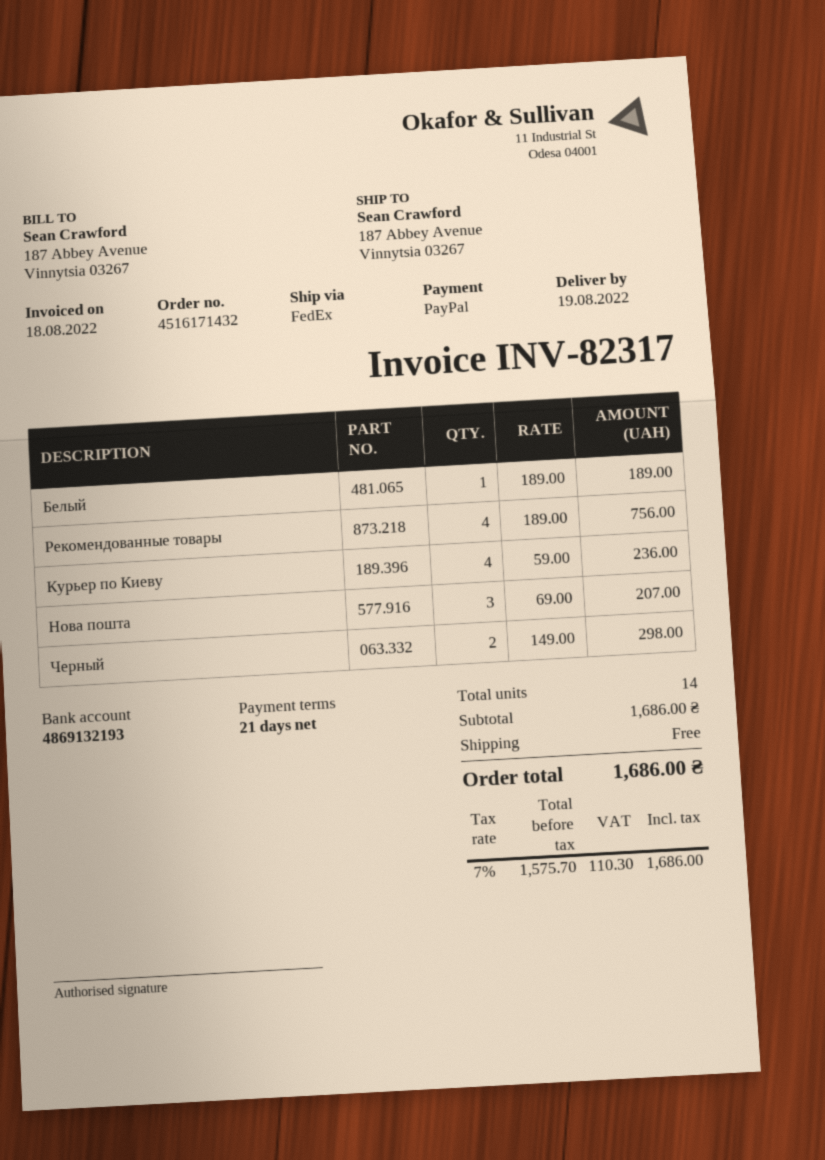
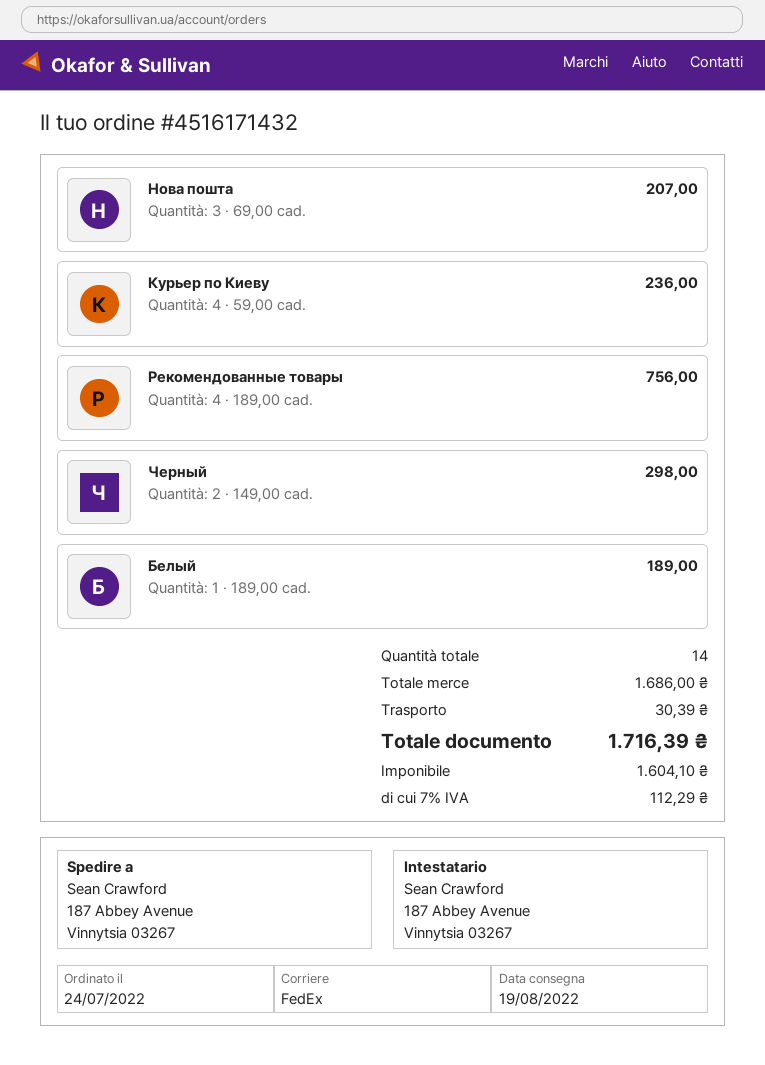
shipping: 0.00 -> 30.39
net: 1575.70 -> 1604.10
tax: 7% = 110.30 -> 7% = 112.29
total: 1686.00 -> 1716.39

